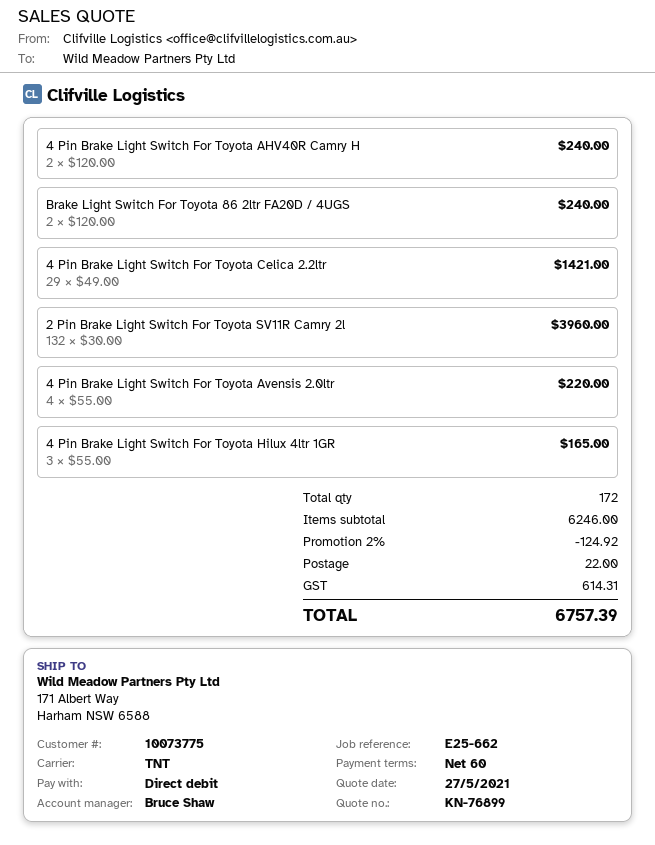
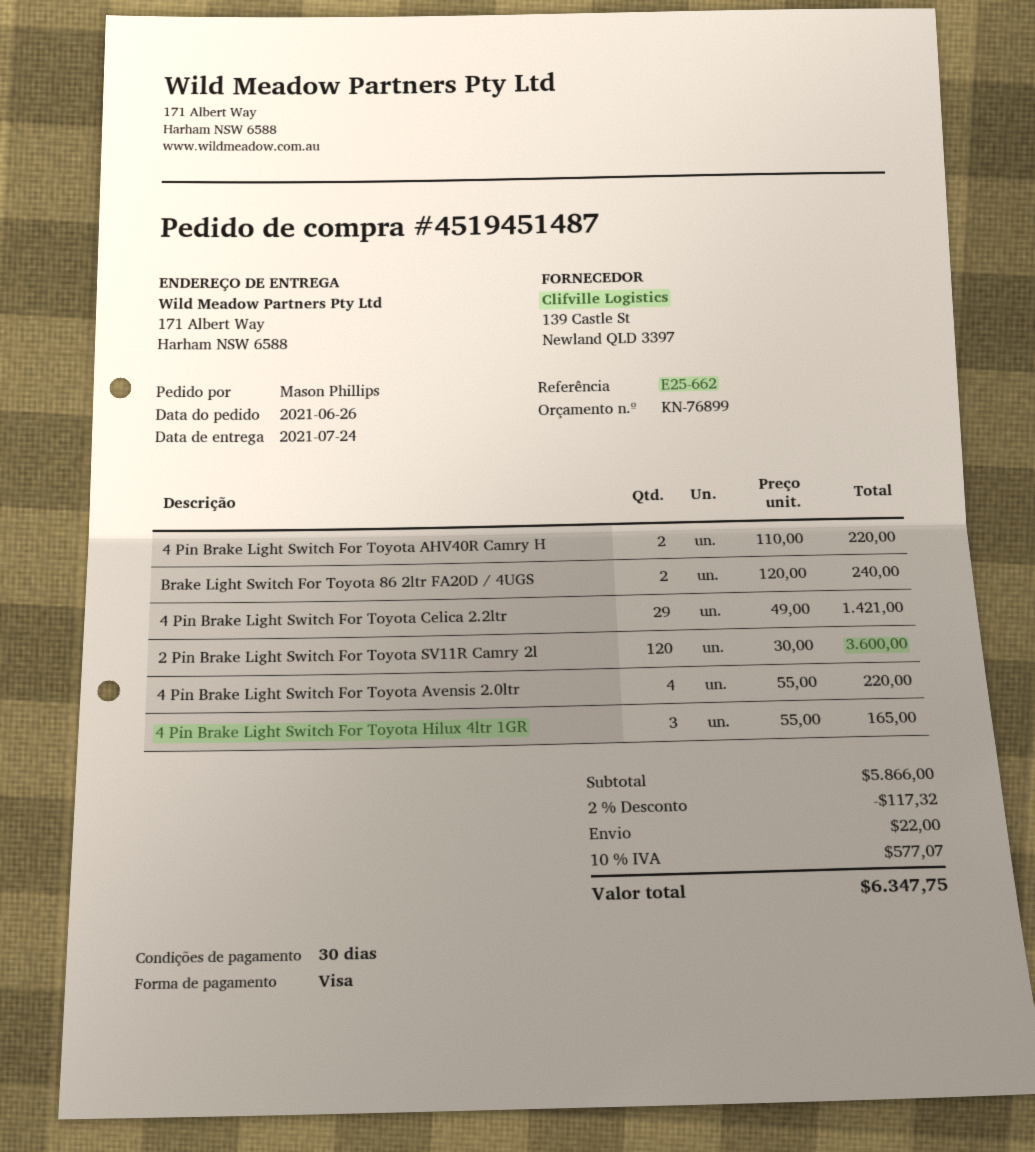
payment terms: 60 days -> 30 days
payment method: direct debit -> Visa
4 Pin Brake Light Switch For Toyota AHV40R Camry H: 2 x 120.00 = 240.00 -> 2 x 110.00 = 220.00
2 Pin Brake Light Switch For Toyota SV11R Camry 2l: 132 x 30.00 = 3960.00 -> 120 x 30.00 = 3600.00
subtotal: 6246.00 -> 5866.00
discount: 2% = 124.92 -> 2% = 117.32
tax: 614.31 -> 577.07
total: 6757.39 -> 6347.75

